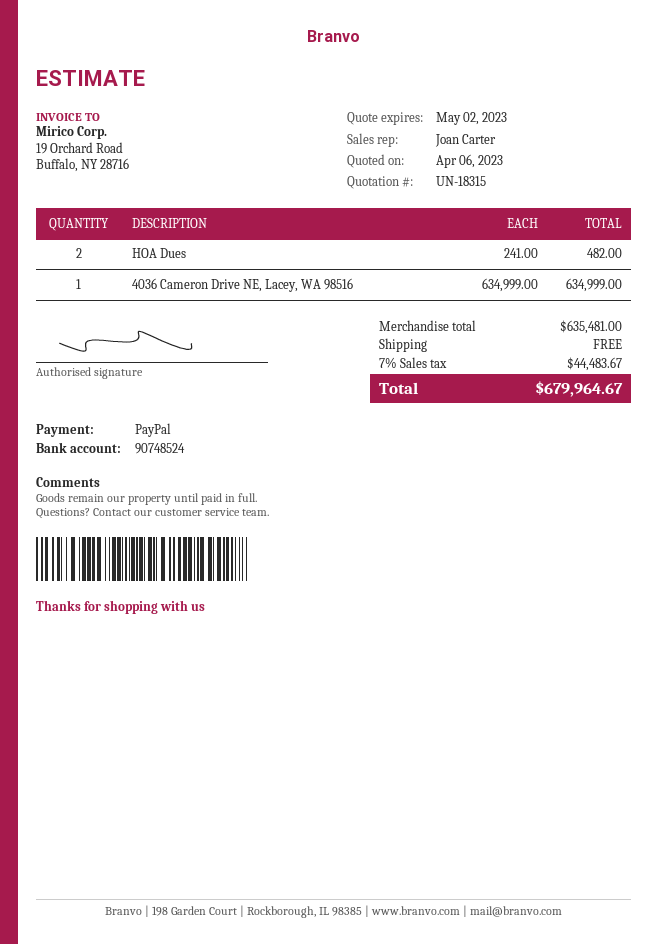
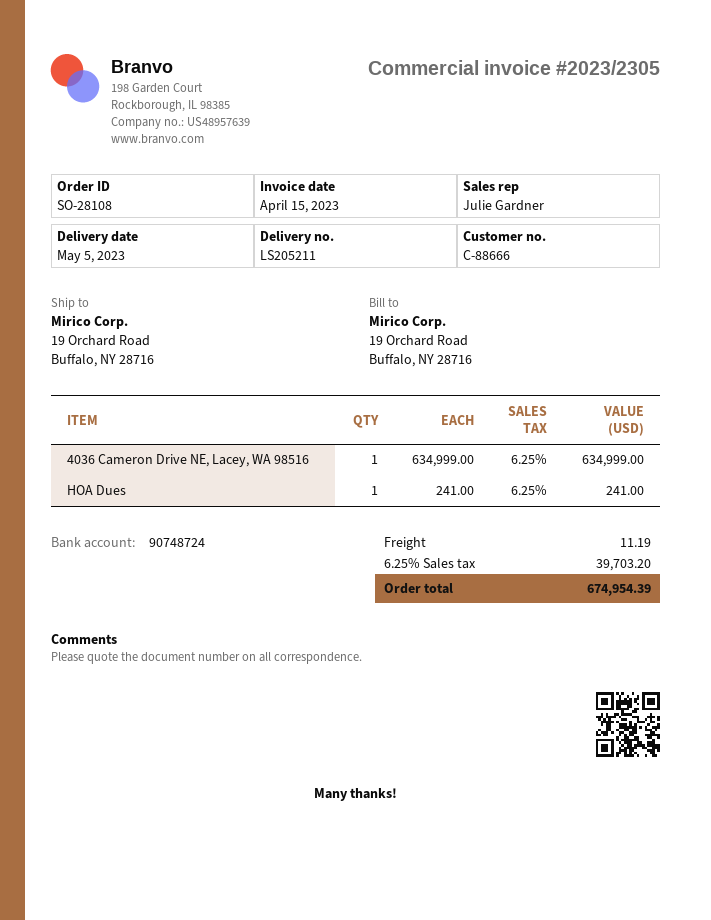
sales rep: Joan Carter -> Julie Gardner
bank account: 90748524 -> 90748724
HOA Dues: 2 x 241.00 = 482.00 -> 1 x 241.00 = 241.00
shipping: 0.00 -> 11.19
tax: 7% = 44483.67 -> 6.25% = 39703.20
total: 679964.67 -> 674954.39

